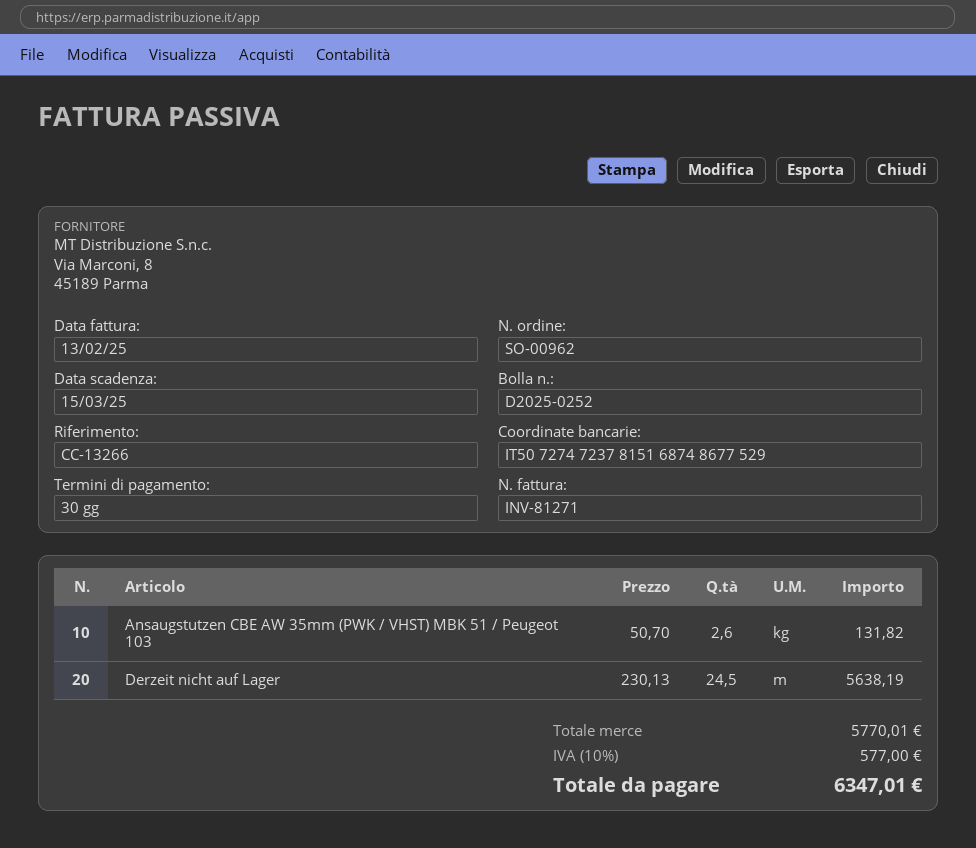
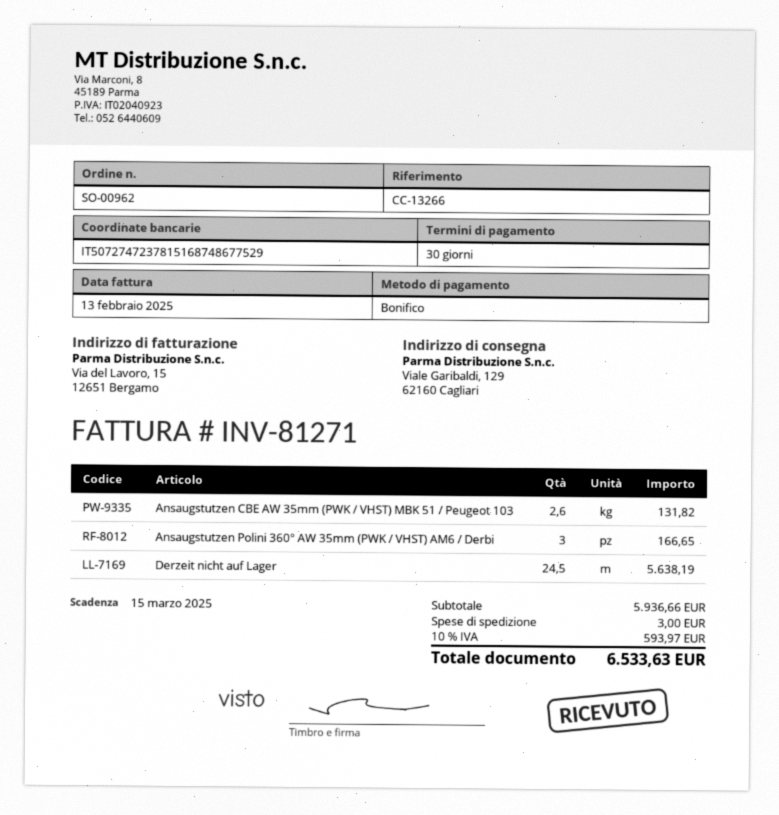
Ansaugstutzen Polini 360° AW 35mm (PWK / VHST) AM6 / Derbi: none -> 3 for 166.65
subtotal: 5770.01 -> 5936.66
shipping: none -> 3.00
tax: 10% = 577.00 -> 10% = 593.97
total: 6347.01 -> 6533.63

